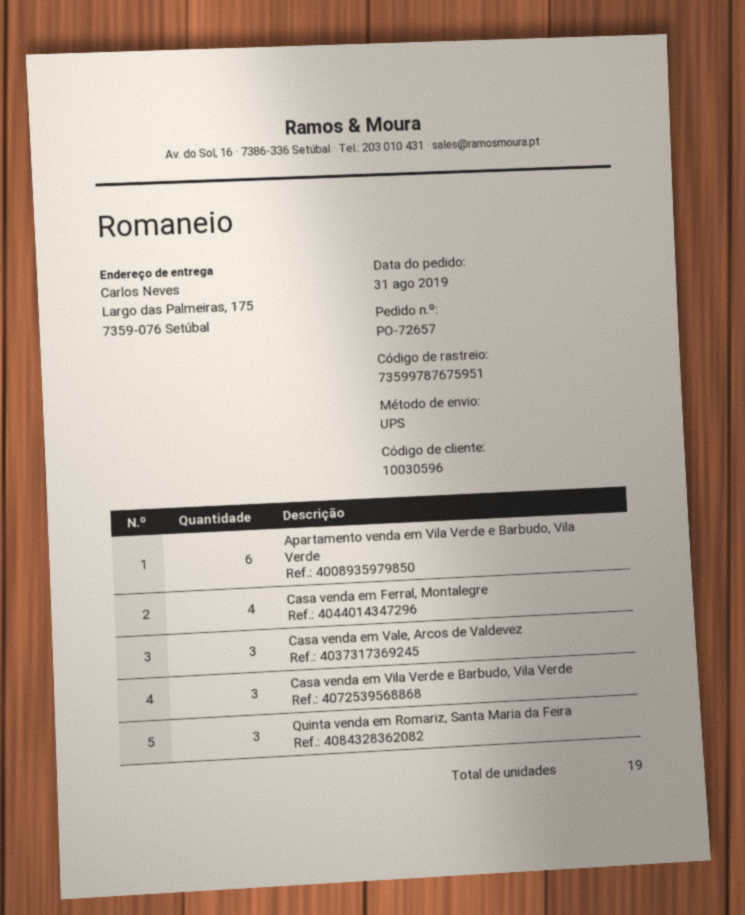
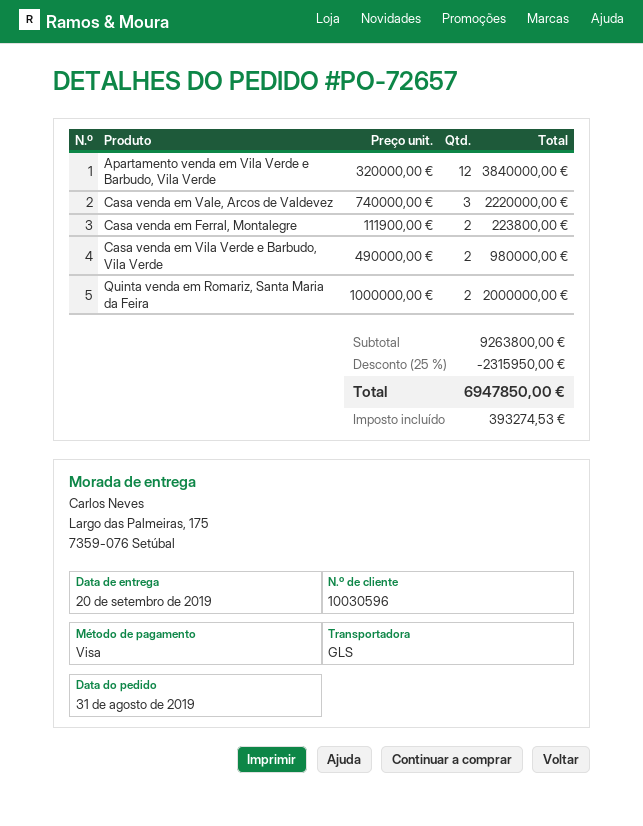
shipping method: UPS -> GLS
Apartamento venda em Vila Verde e Barbudo, Vila Verde: 6 -> 12
Casa venda em Ferral, Montalegre: 4 -> 2
Casa venda em Vila Verde e Barbudo, Vila Verde: 3 -> 2
Quinta venda em Romariz, Santa Maria da Feira: 3 -> 2

